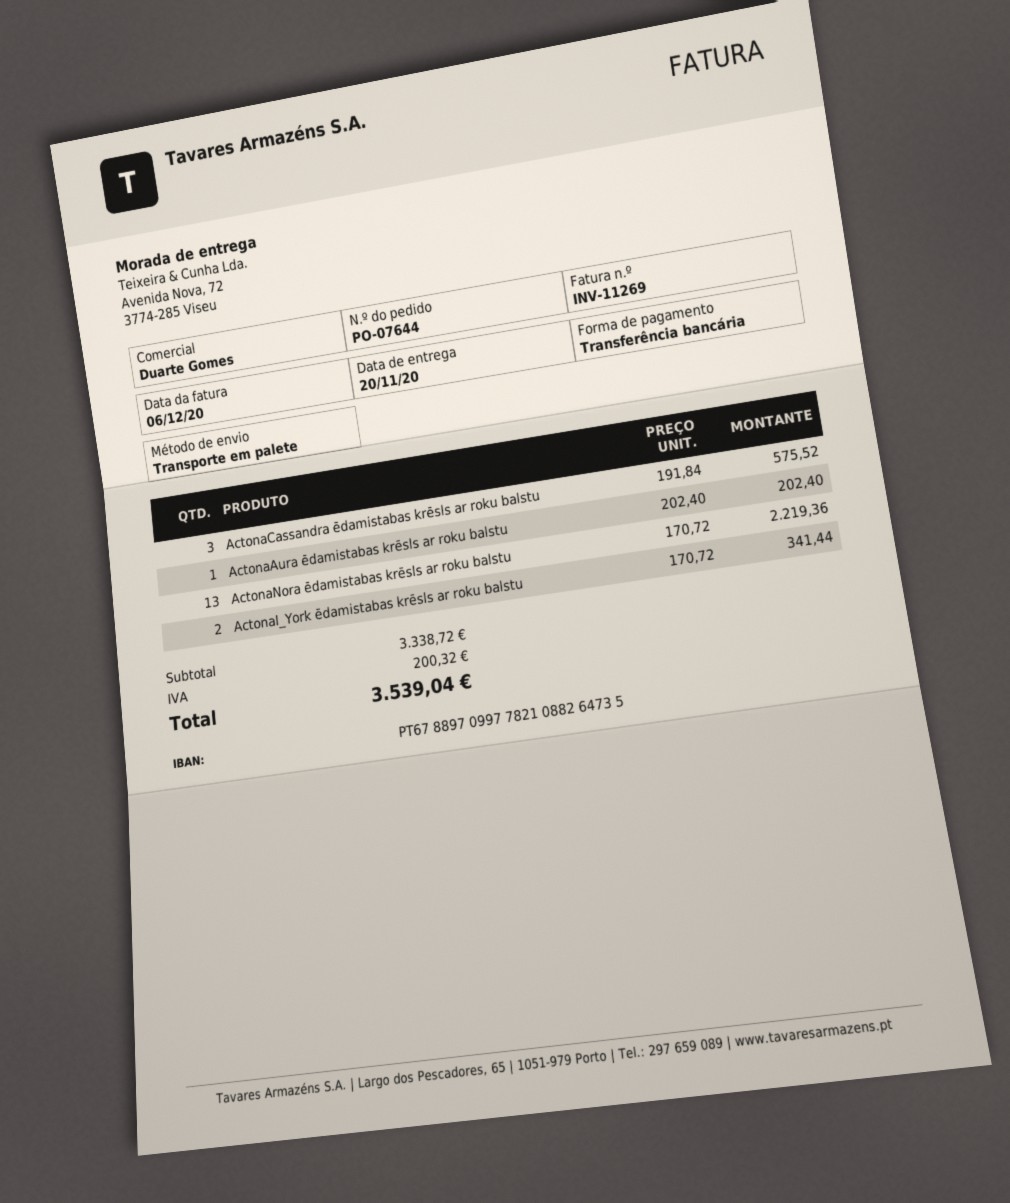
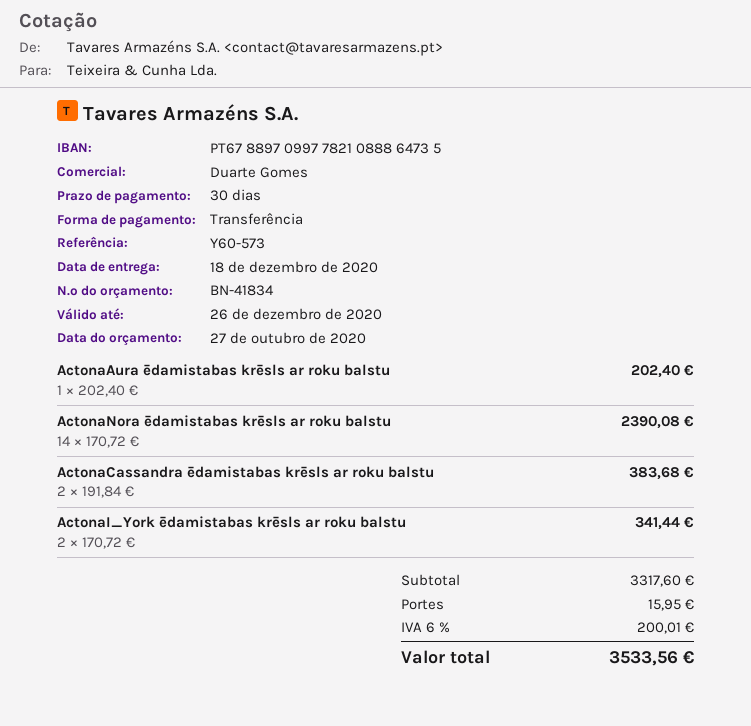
delivery date: 2020-11-20 -> 2020-12-18
bank account: PT67889709977821088264735 -> PT67889709977821088864735
ActonaCassandra ēdamistabas krēsls ar roku balstu: 3 x 191.84 = 575.52 -> 2 x 191.84 = 383.68
ActonaNora ēdamistabas krēsls ar roku balstu: 13 x 170.72 = 2219.36 -> 14 x 170.72 = 2390.08
subtotal: 3338.72 -> 3317.60
shipping: none -> 15.95
tax: 200.32 -> 200.01
total: 3539.04 -> 3533.56

